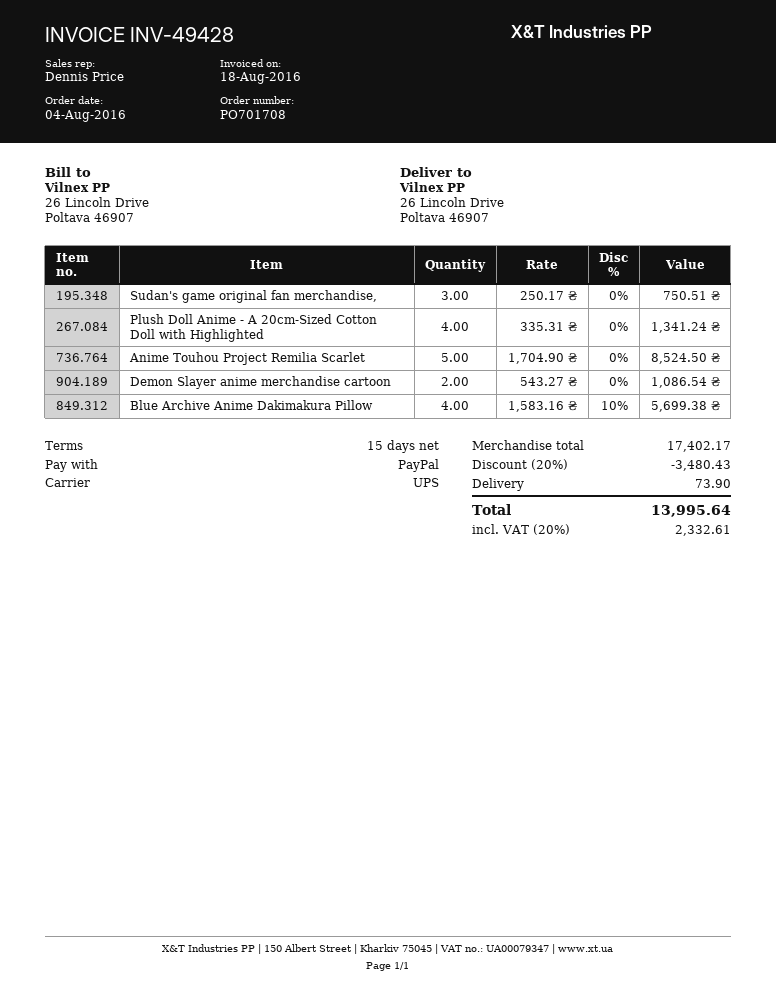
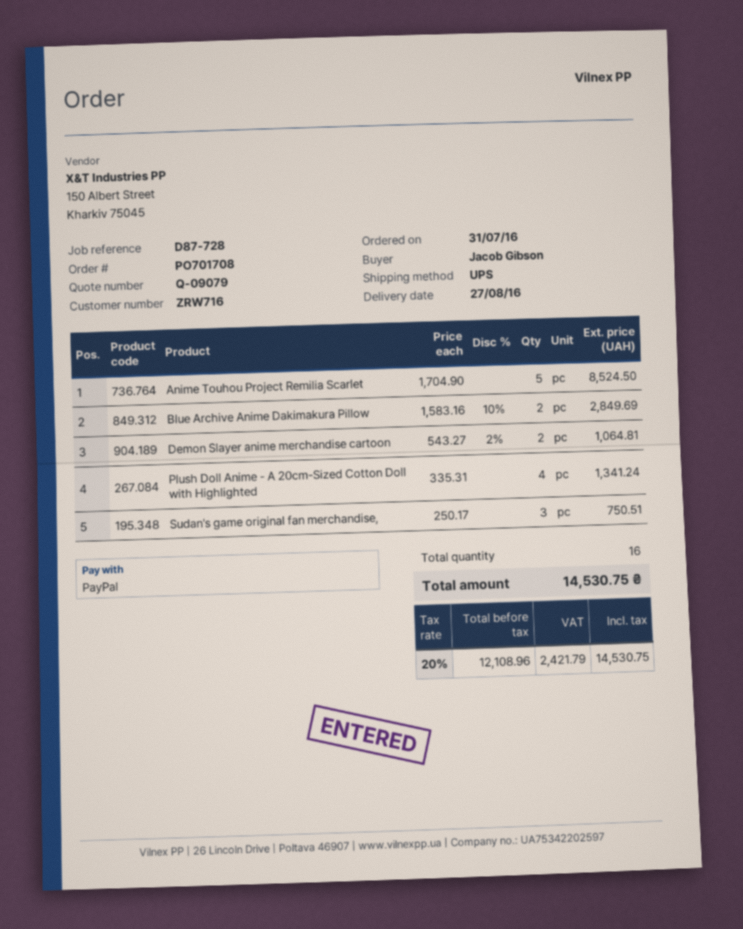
order date: 2016-08-04 -> 2016-07-31
Demon Slayer anime merchandise cartoon: 2 x 543.27 = 1086.54 -> 2 x 543.27 - 2% = 1064.81
Blue Archive Anime Dakimakura Pillow: 4 x 1583.16 - 10% = 5699.38 -> 2 x 1583.16 - 10% = 2849.69
discount: 20% = 3480.43 -> none
shipping: 73.90 -> none
tax: 20% = 2332.61 -> 20% = 2421.79
total: 13995.64 -> 14530.75

